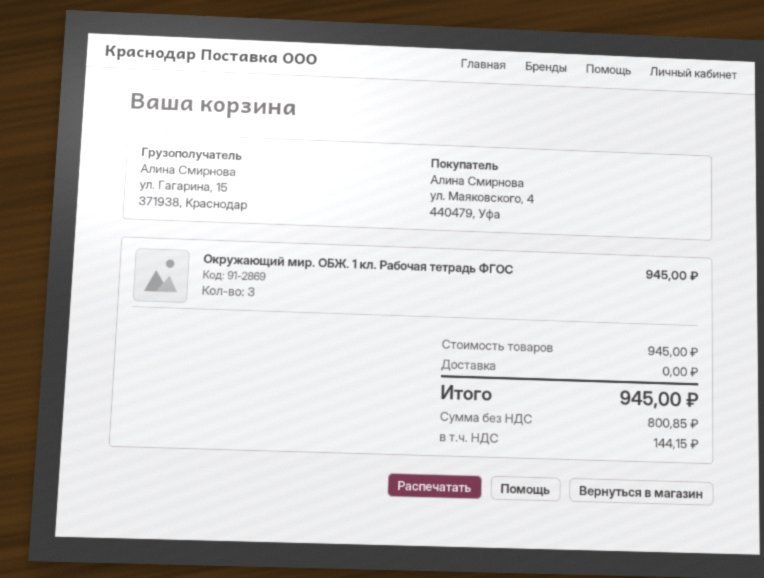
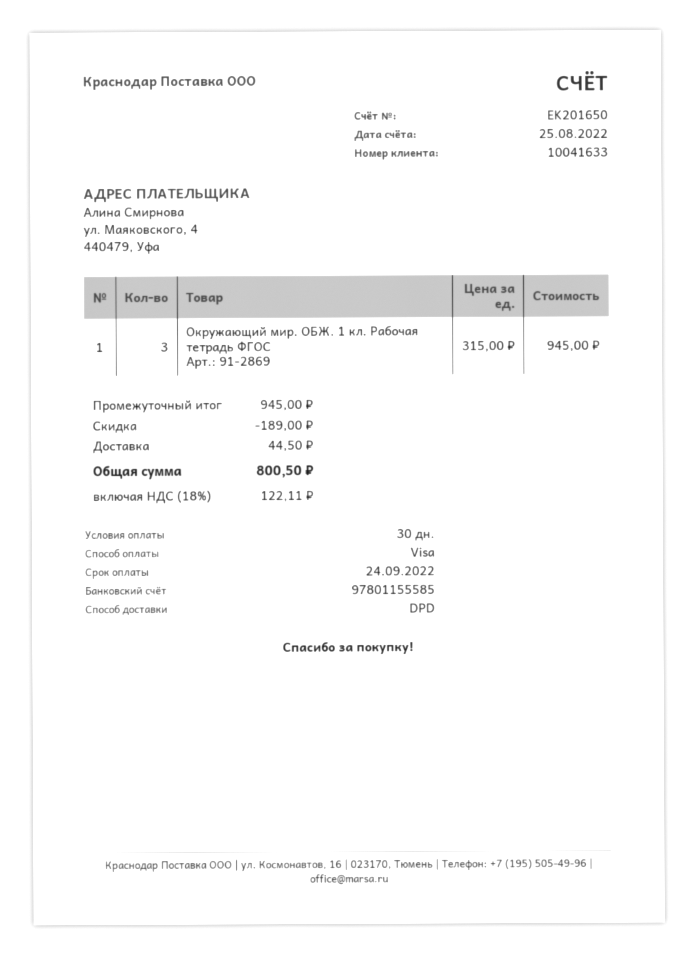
discount: none -> 189.00
shipping: 0.00 -> 44.50
tax: 144.15 -> 122.11
total: 945.00 -> 800.50

